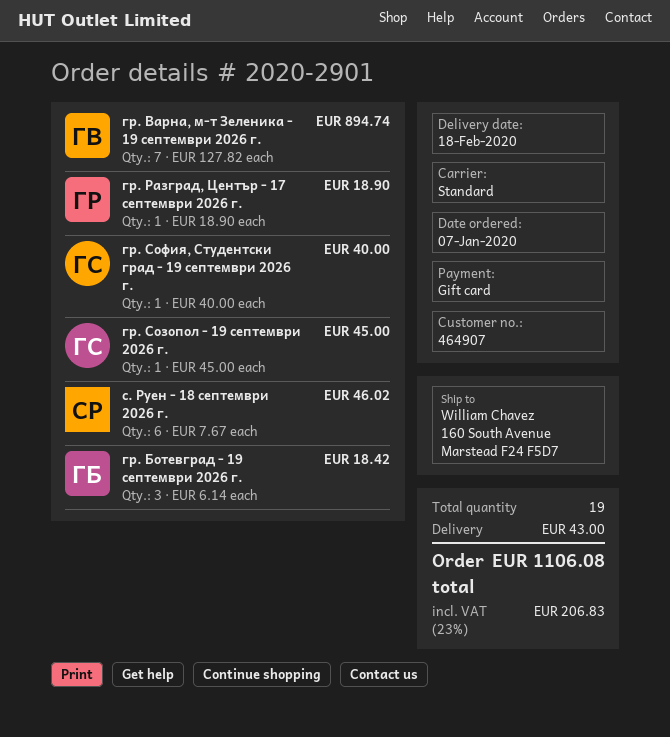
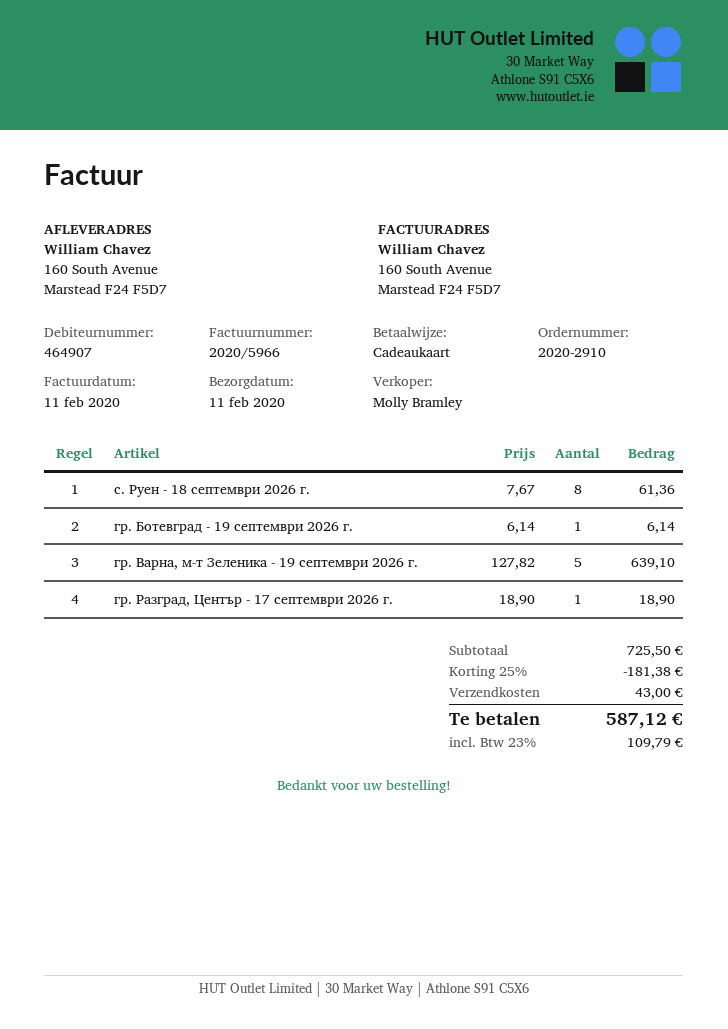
order number: 2020-2901 -> 2020-2910
delivery date: 2020-02-18 -> 2020-02-11
гр. Варна, м-т Зеленика - 19 септември 2026 г.: 7 x 127.82 = 894.74 -> 5 x 127.82 = 639.10
гр. София, Студентски град - 19 септември 2026 г.: 1 x 40.00 = 40.00 -> none
гр. Созопол - 19 септември 2026 г.: 1 x 45.00 = 45.00 -> none
с. Руен - 18 септември 2026 г.: 6 x 7.67 = 46.02 -> 8 x 7.67 = 61.36
гр. Ботевград - 19 септември 2026 г.: 3 x 6.14 = 18.42 -> 1 x 6.14 = 6.14
discount: none -> 25% = 181.38
tax: 23% = 206.83 -> 23% = 109.79
total: 1106.08 -> 587.12

